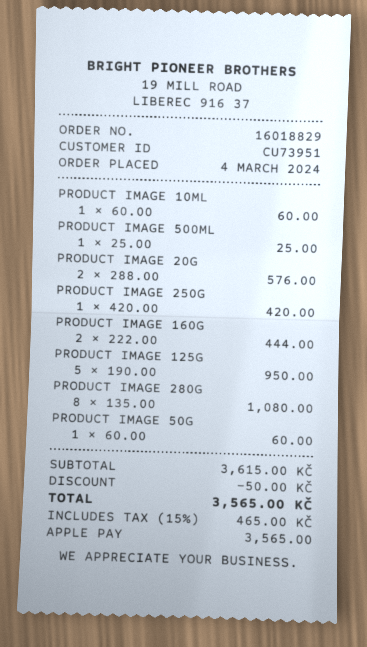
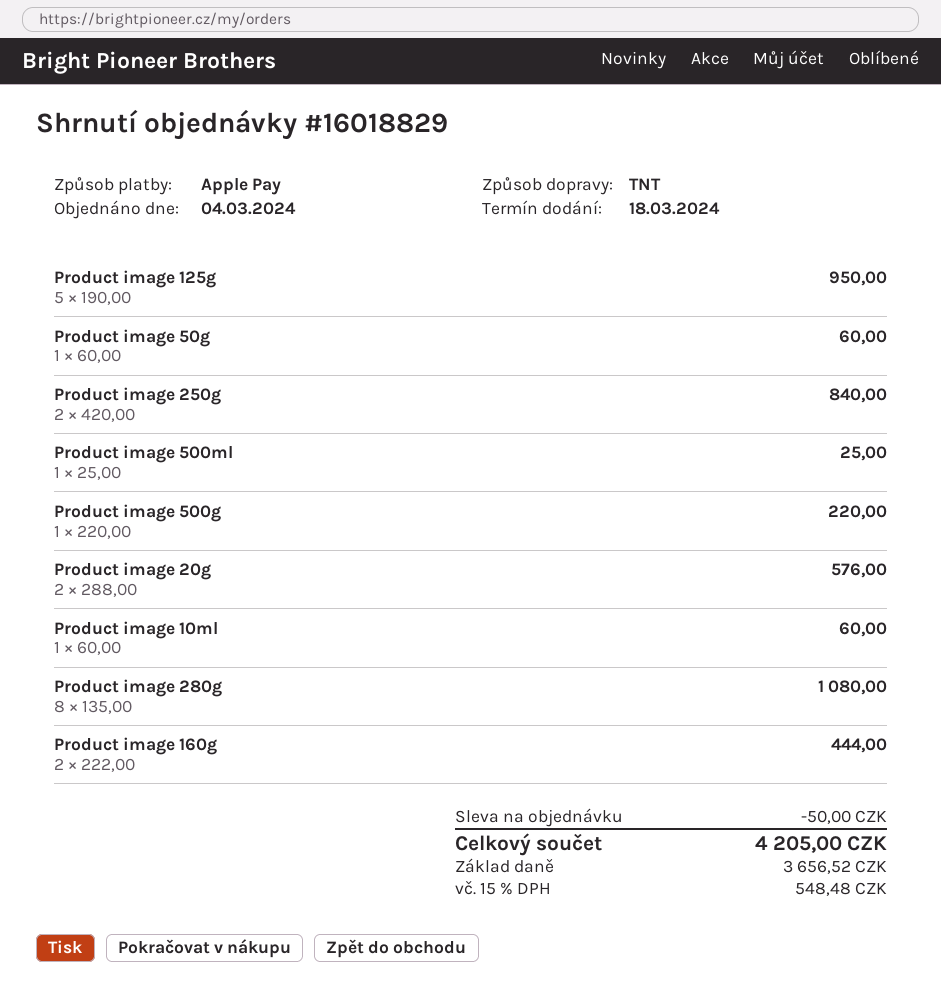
PRODUCT IMAGE 250G: 1 x 420.00 = 420.00 -> 2 x 420.00 = 840.00
Product image 500g: none -> 1 x 220.00 = 220.00
tax: 15% = 465.00 -> 15% = 548.48
total: 3565.00 -> 4205.00

